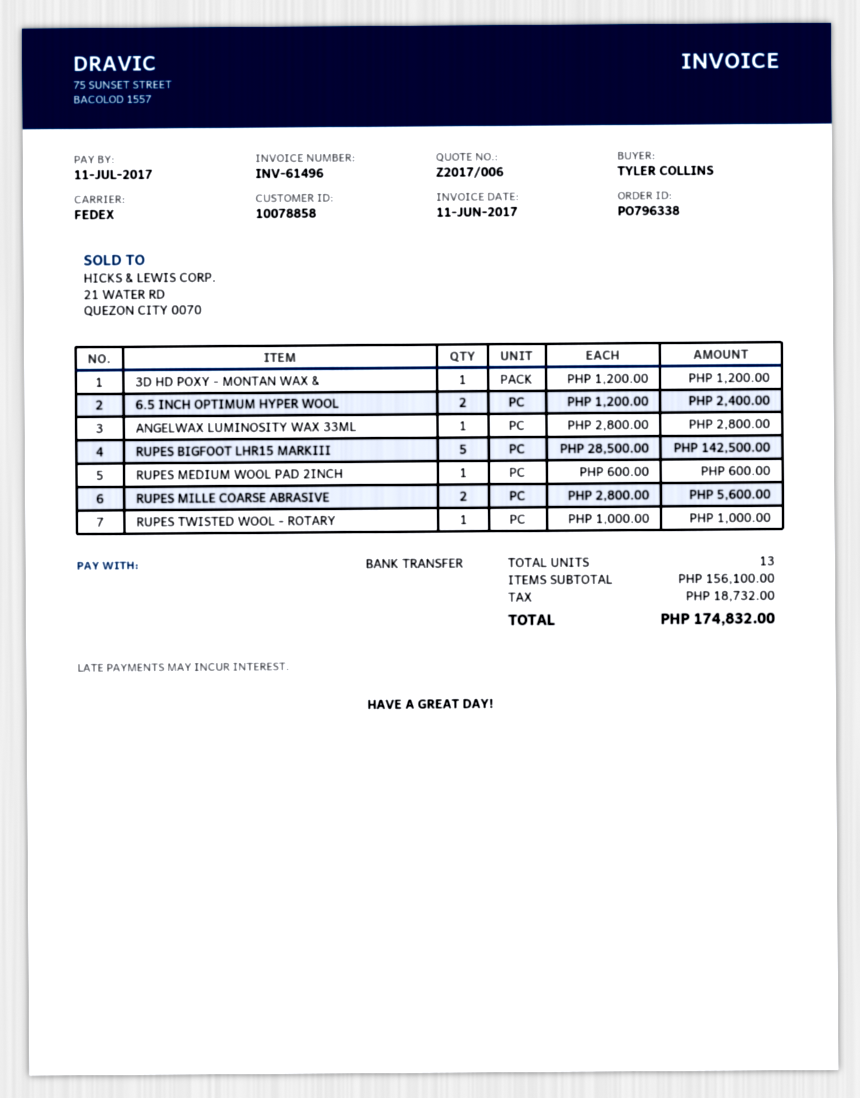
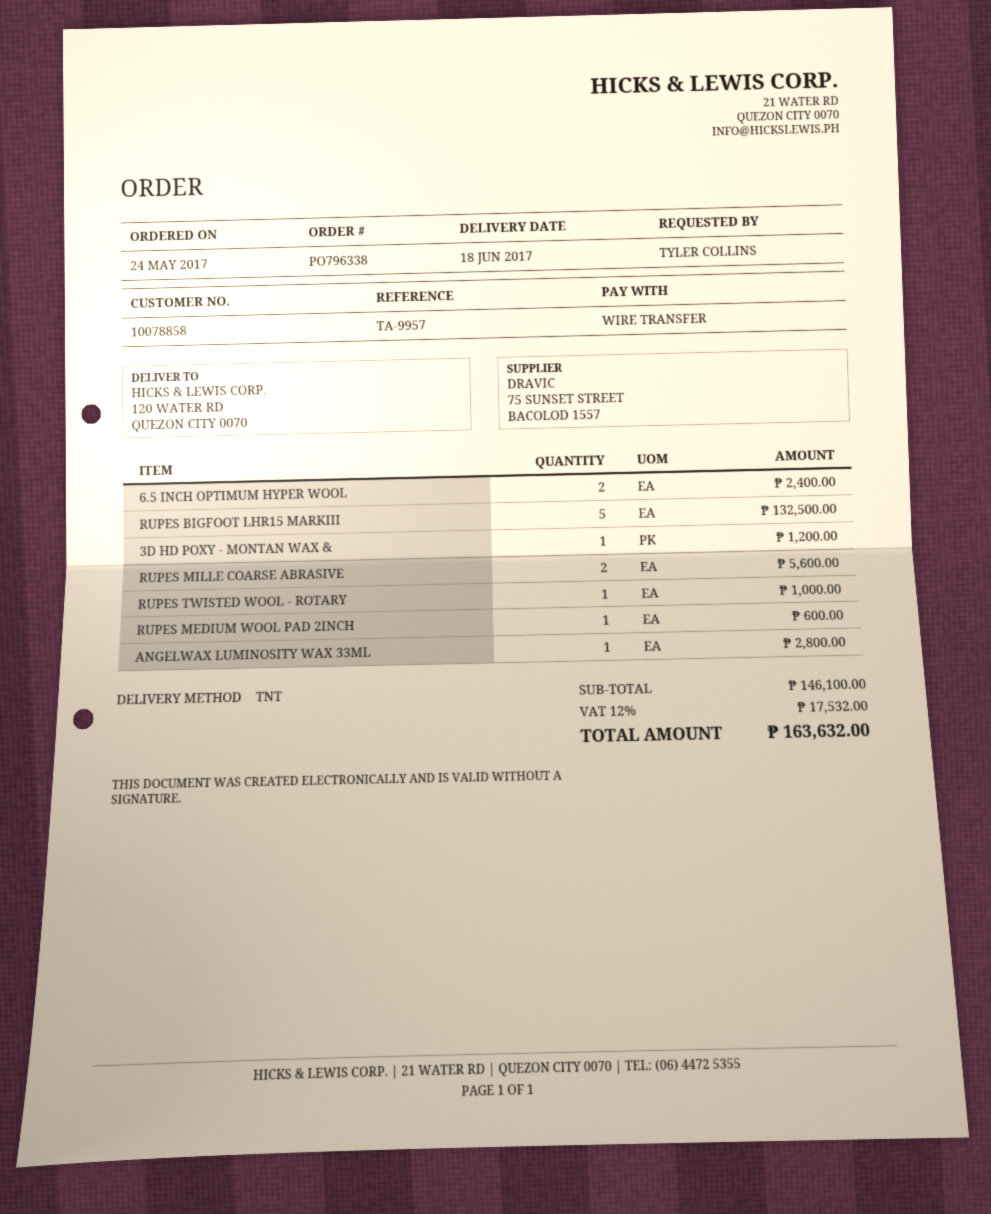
shipping method: FedEx -> TNT
RUPES BIGFOOT LHR15 MARKIII: 5 for 142500.00 -> 5 for 132500.00
subtotal: 156100.00 -> 146100.00
tax: 18732.00 -> 17532.00
total: 174832.00 -> 163632.00

